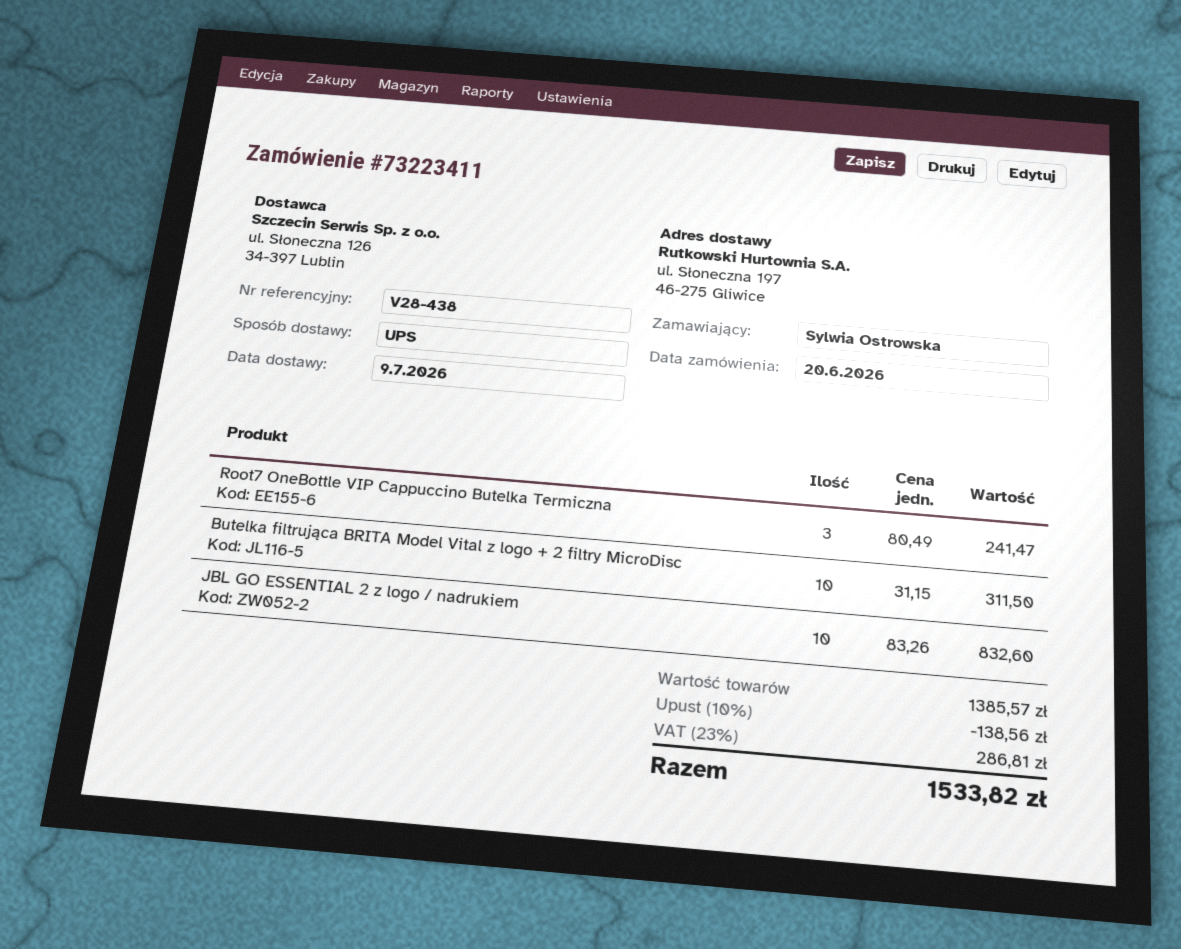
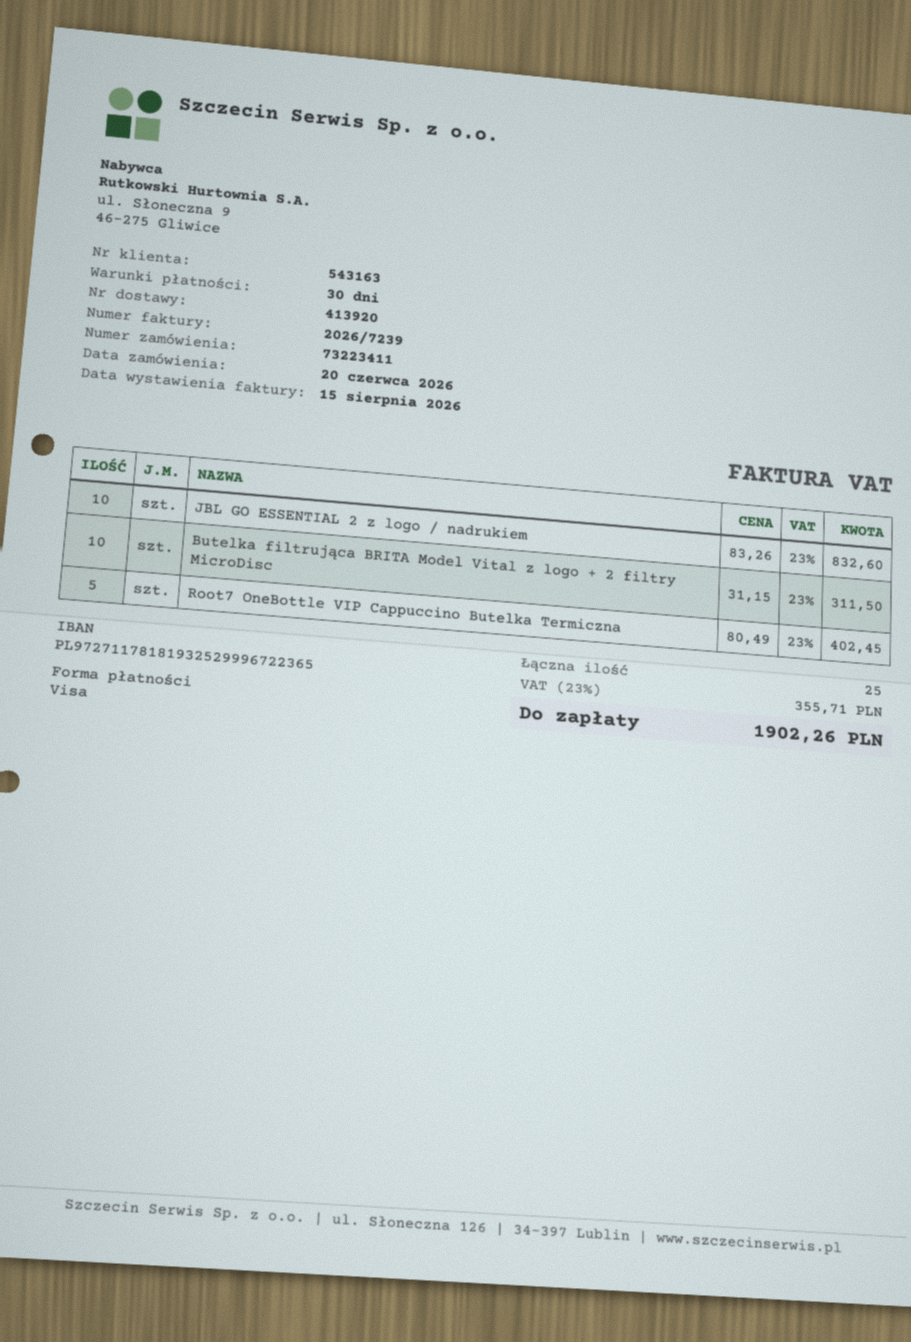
Root7 OneBottle VIP Cappuccino Butelka Termiczna: 3 x 80.49 = 241.47 -> 5 x 80.49 = 402.45
discount: 10% = 138.56 -> none
tax: 23% = 286.81 -> 23% = 355.71
total: 1533.82 -> 1902.26

